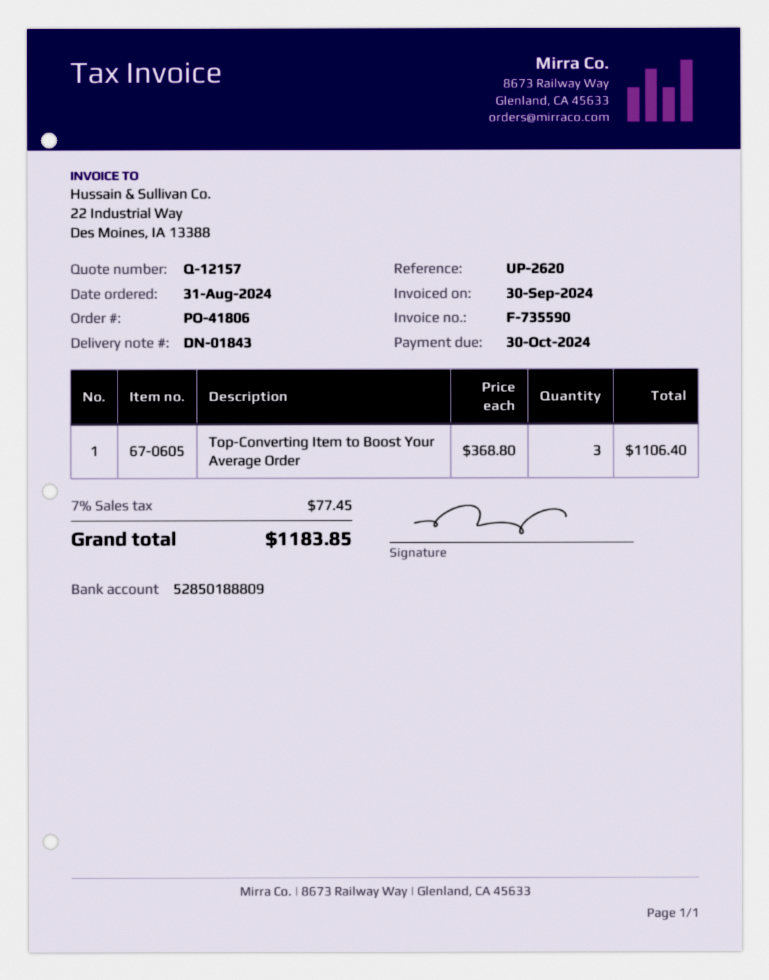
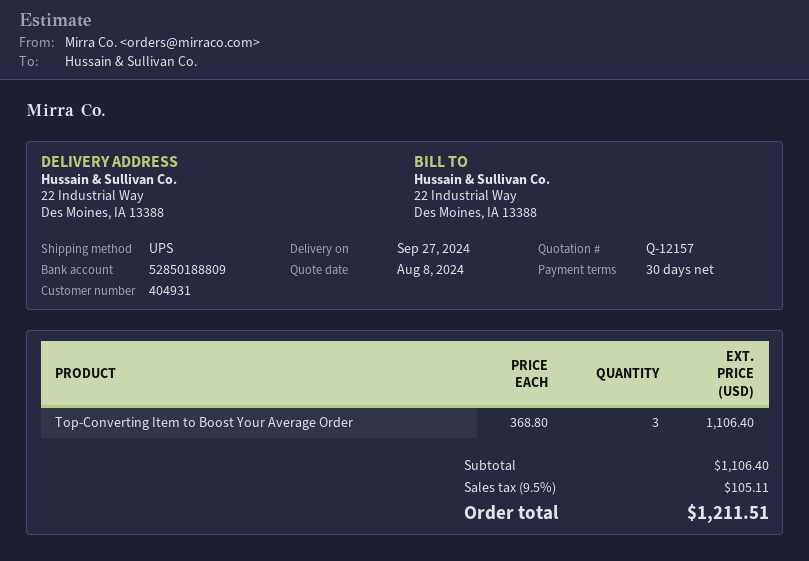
tax: 7% = 77.45 -> 9.5% = 105.11
total: 1183.85 -> 1211.51

